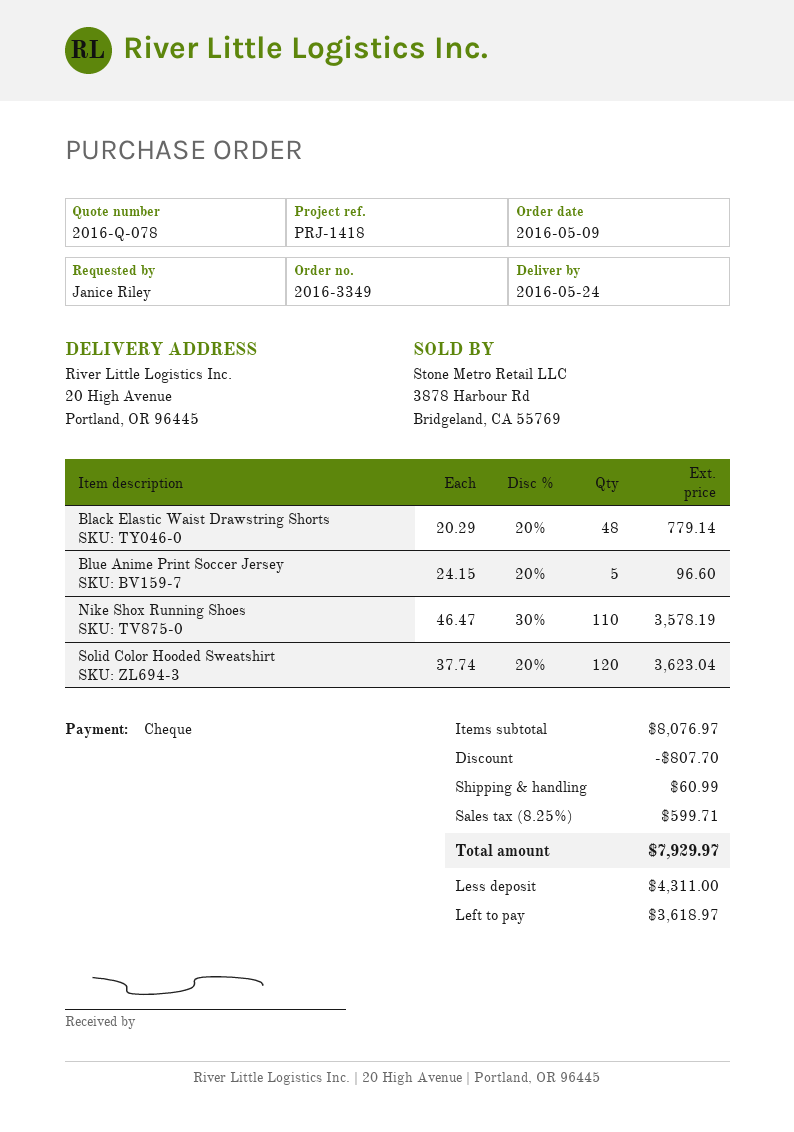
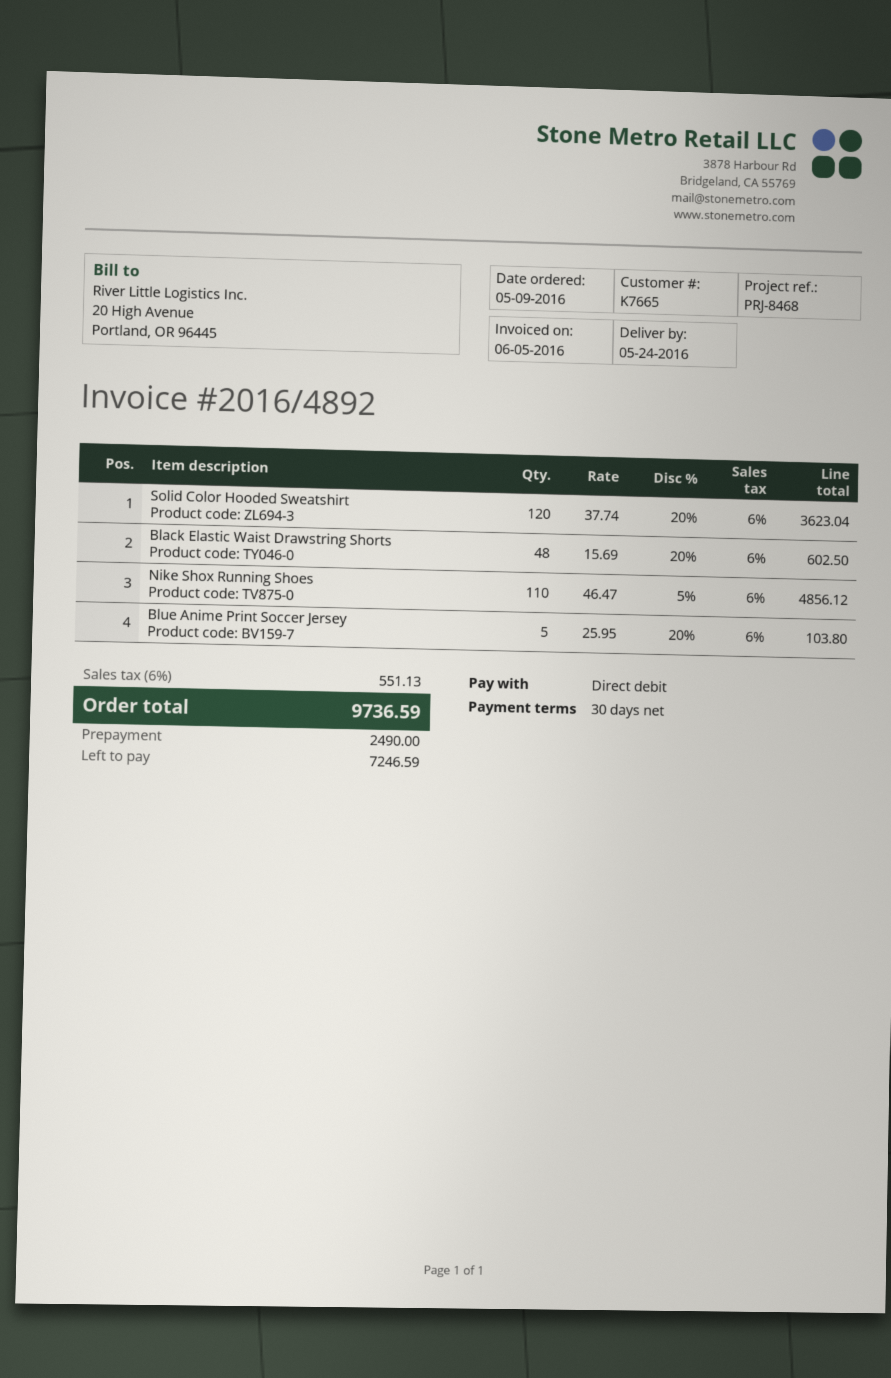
reference: PRJ-1418 -> PRJ-8468
payment method: cheque -> direct debit
Black Elastic Waist Drawstring Shorts: 48 x 20.29 - 20% = 779.14 -> 48 x 15.69 - 20% = 602.50
Blue Anime Print Soccer Jersey: 5 x 24.15 - 20% = 96.60 -> 5 x 25.95 - 20% = 103.80
Nike Shox Running Shoes: 110 x 46.47 - 30% = 3578.19 -> 110 x 46.47 - 5% = 4856.12
discount: 807.70 -> none
shipping: 60.99 -> none
tax: 8.25% = 599.71 -> 6% = 551.13
total: 7929.97 -> 9736.59
deposit: 4311.00 -> 2490.00
balance: 3618.97 -> 7246.59

